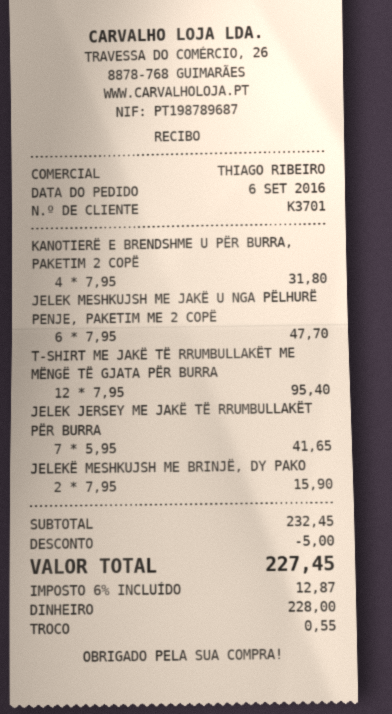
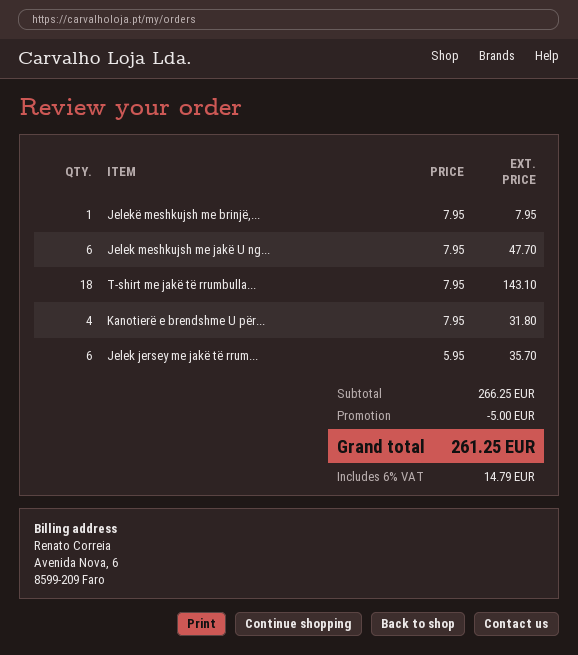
T-SHIRT ME JAKË TË RRUMBULLAKËT ME MËNGË TË GJATA PËR BURRA: 12 x 7.95 = 95.40 -> 18 x 7.95 = 143.10
JELEK JERSEY ME JAKË TË RRUMBULLAKËT PËR BURRA: 7 x 5.95 = 41.65 -> 6 x 5.95 = 35.70
JELEKË MESHKUJSH ME BRINJË, DY PAKO: 2 x 7.95 = 15.90 -> 1 x 7.95 = 7.95
subtotal: 232.45 -> 266.25
tax: 6% = 12.87 -> 6% = 14.79
total: 227.45 -> 261.25

